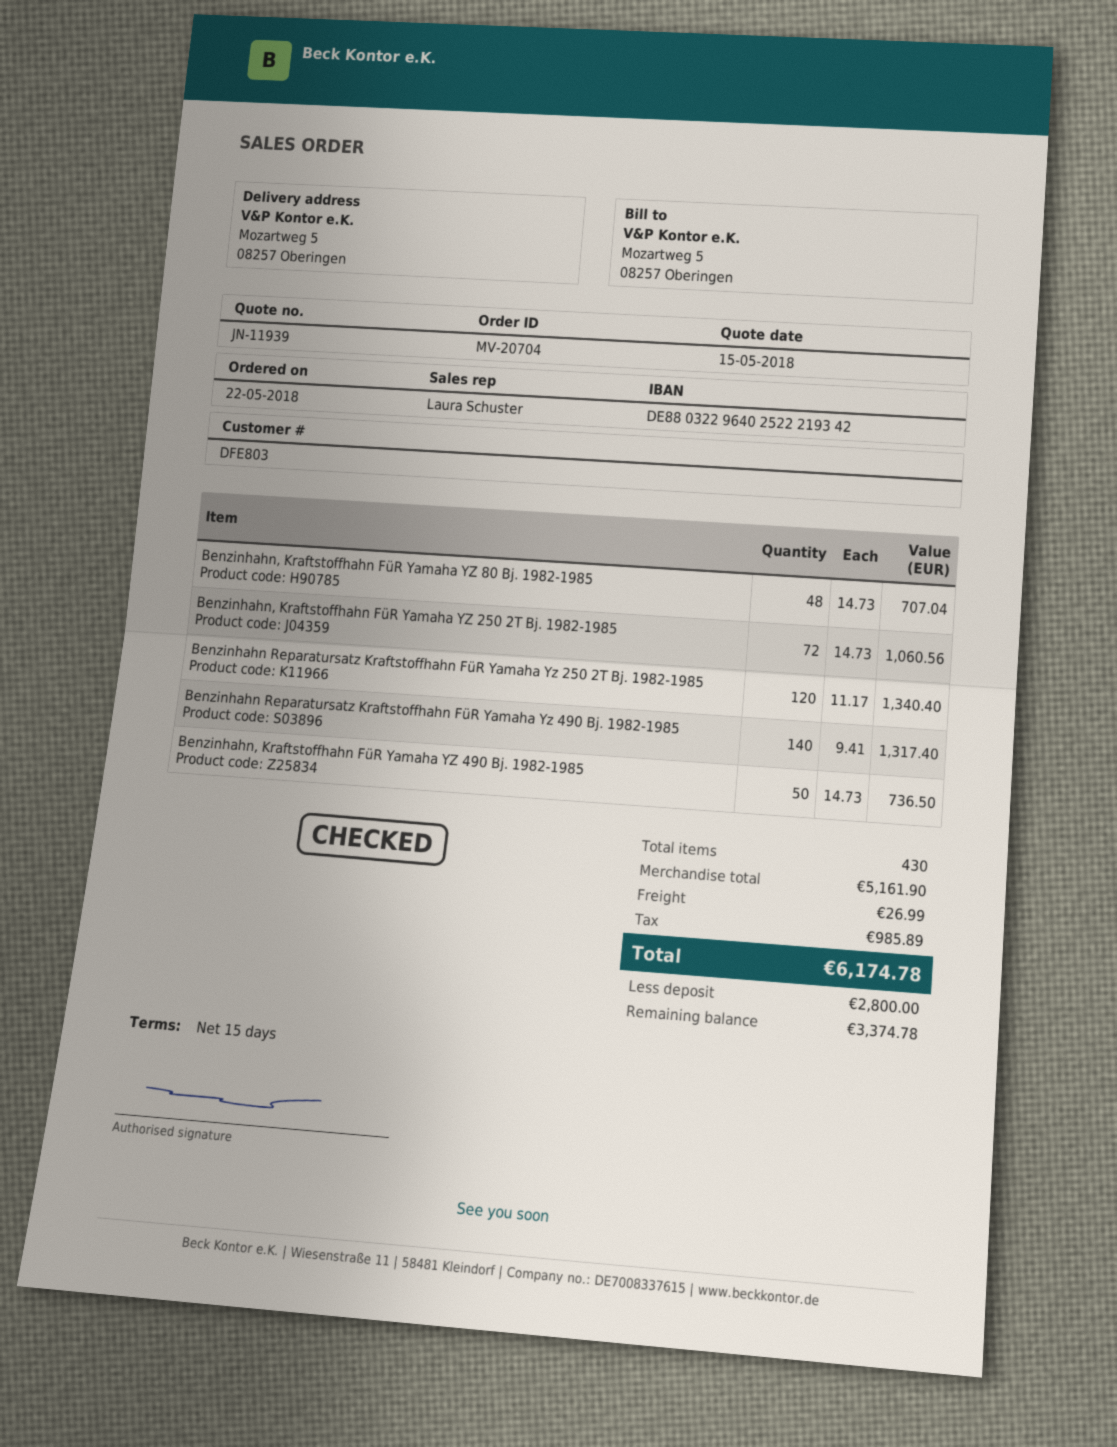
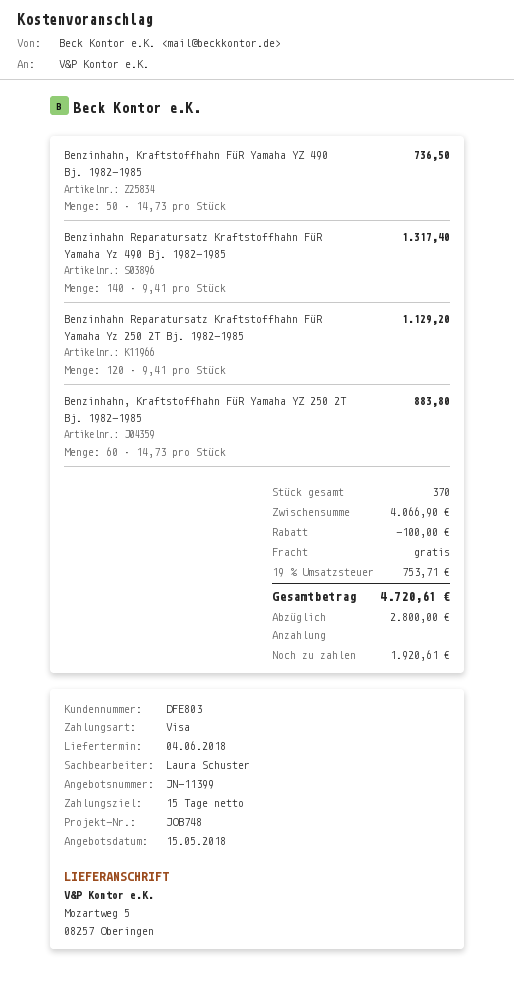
quote number: JN-11939 -> JN-11399
Benzinhahn, Kraftstoffhahn FüR Yamaha YZ 80 Bj. 1982-1985: 48 x 14.73 = 707.04 -> none
Benzinhahn, Kraftstoffhahn FüR Yamaha YZ 250 2T Bj. 1982-1985: 72 x 14.73 = 1060.56 -> 60 x 14.73 = 883.80
Benzinhahn Reparatursatz Kraftstoffhahn FüR Yamaha Yz 250 2T Bj. 1982-1985: 120 x 11.17 = 1340.40 -> 120 x 9.41 = 1129.20
total quantity: 430 -> 370
subtotal: 5161.90 -> 4066.90
discount: none -> 100.00
shipping: 26.99 -> 0.00
tax: 985.89 -> 753.71
total: 6174.78 -> 4720.61
balance: 3374.78 -> 1920.61

